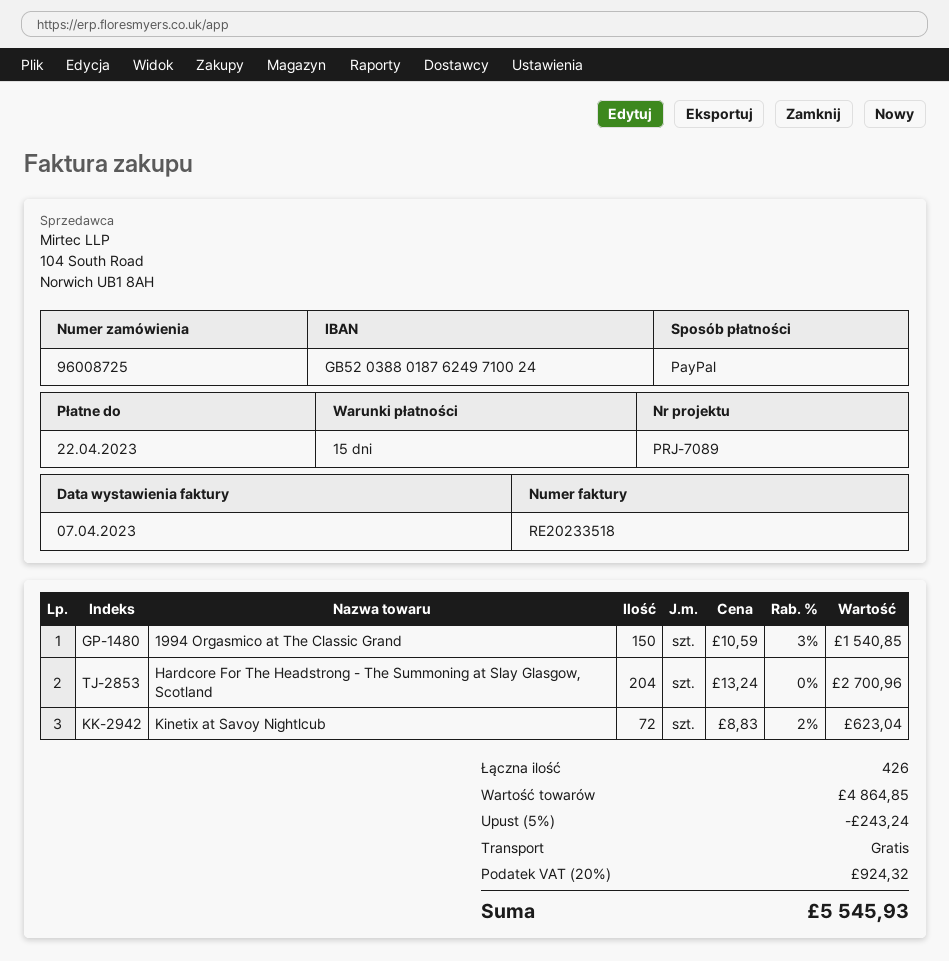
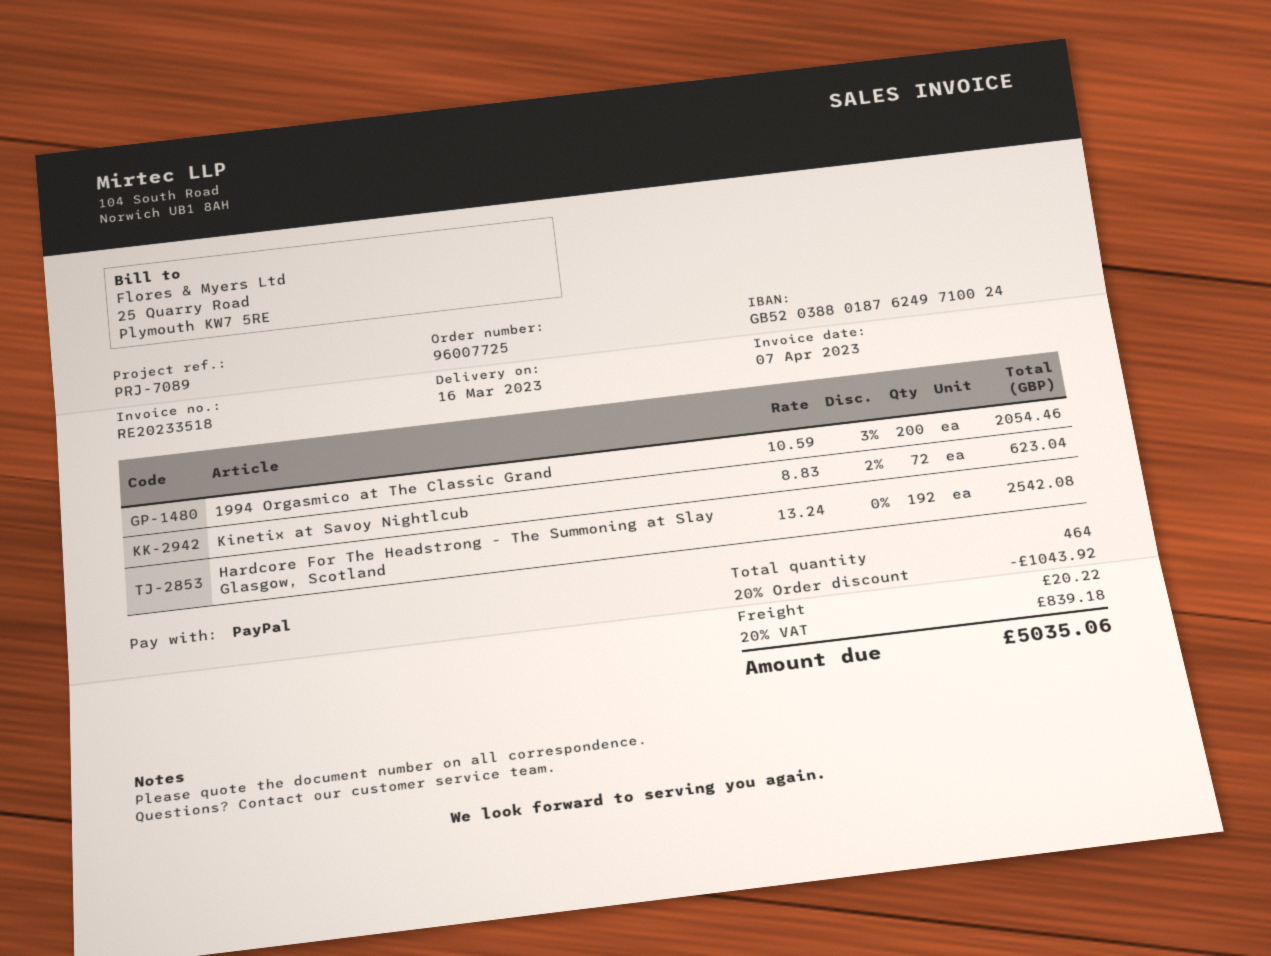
order number: 96008725 -> 96007725
1994 Orgasmico at The Classic Grand: 150 x 10.59 - 3% = 1540.85 -> 200 x 10.59 - 3% = 2054.46
Hardcore For The Headstrong - The Summoning at Slay Glasgow, Scotland: 204 x 13.24 = 2700.96 -> 192 x 13.24 = 2542.08
total quantity: 426 -> 464
discount: 5% = 243.24 -> 20% = 1043.92
shipping: 0.00 -> 20.22
tax: 20% = 924.32 -> 20% = 839.18
total: 5545.93 -> 5035.06

